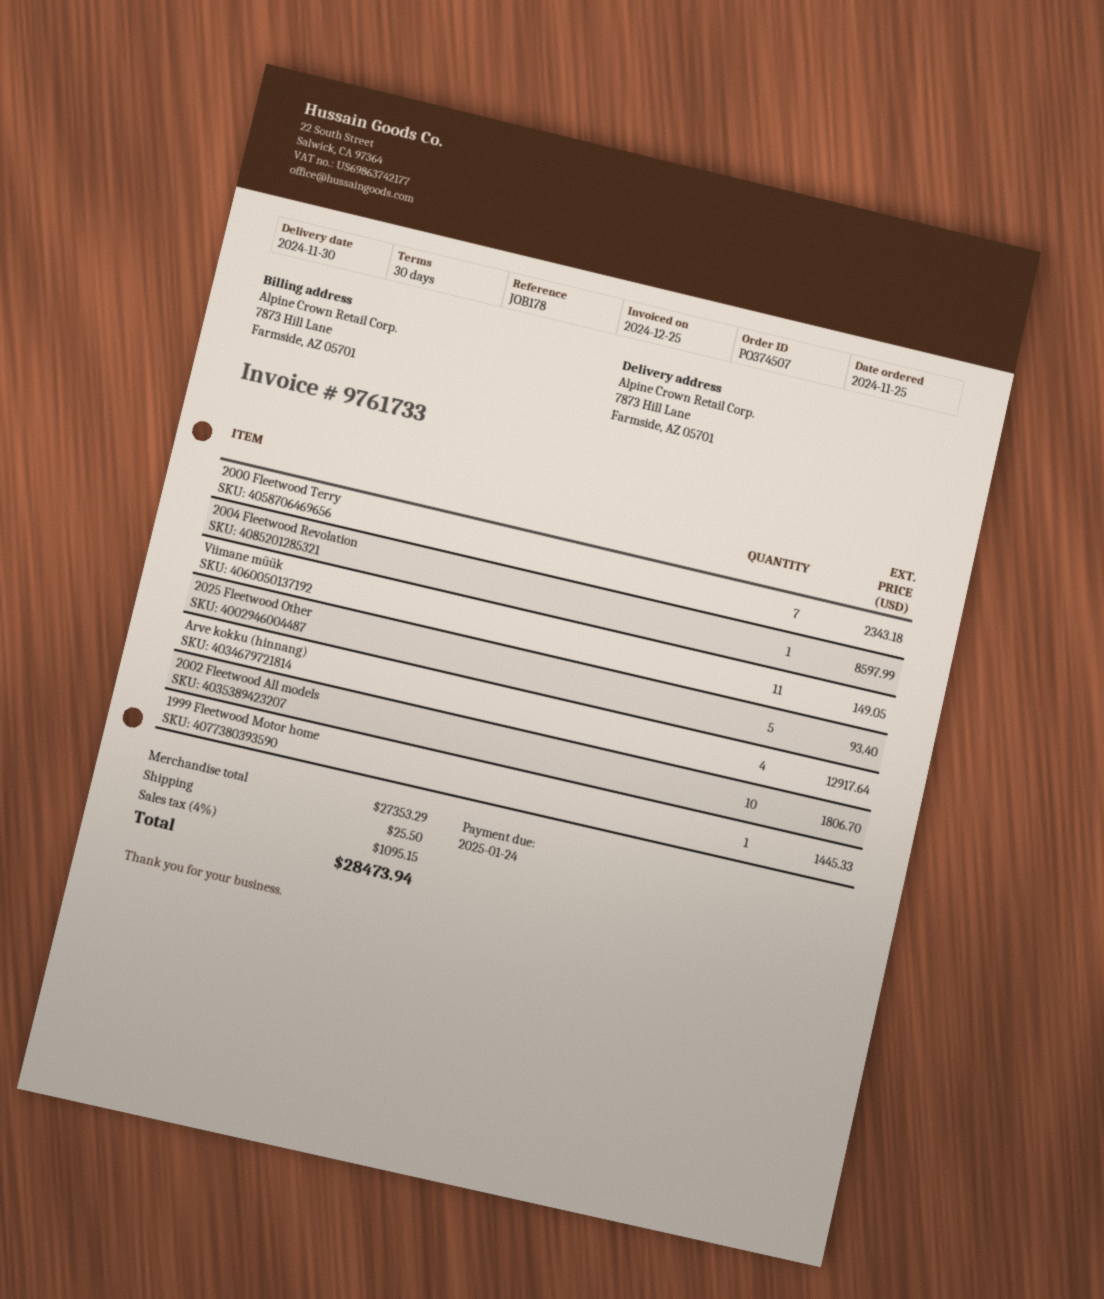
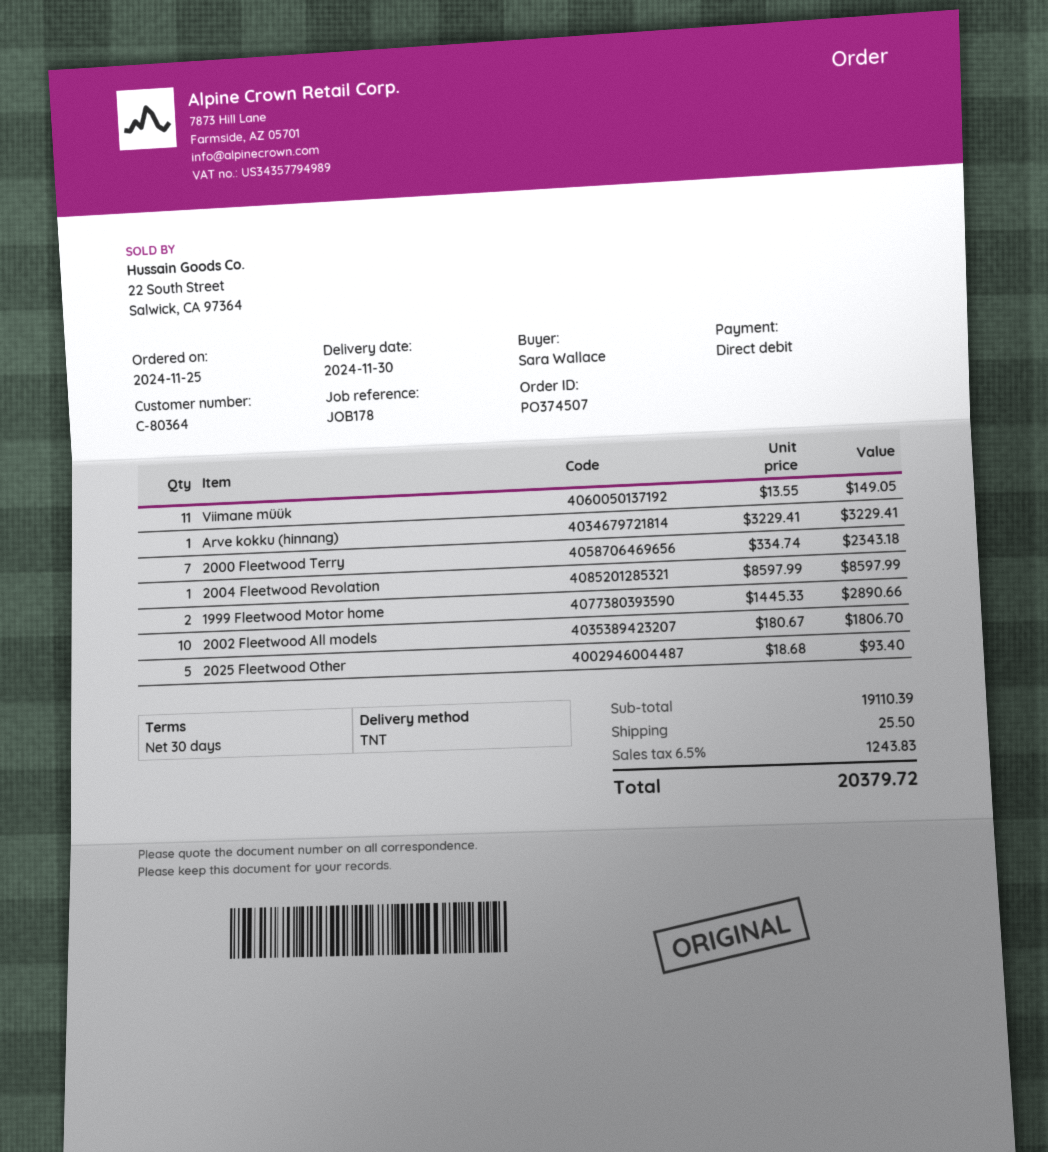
Arve kokku (hinnang): 4 for 12917.64 -> 1 for 3229.41
1999 Fleetwood Motor home: 1 for 1445.33 -> 2 for 2890.66
subtotal: 27353.29 -> 19110.39
tax: 4% = 1095.15 -> 6.5% = 1243.83
total: 28473.94 -> 20379.72

